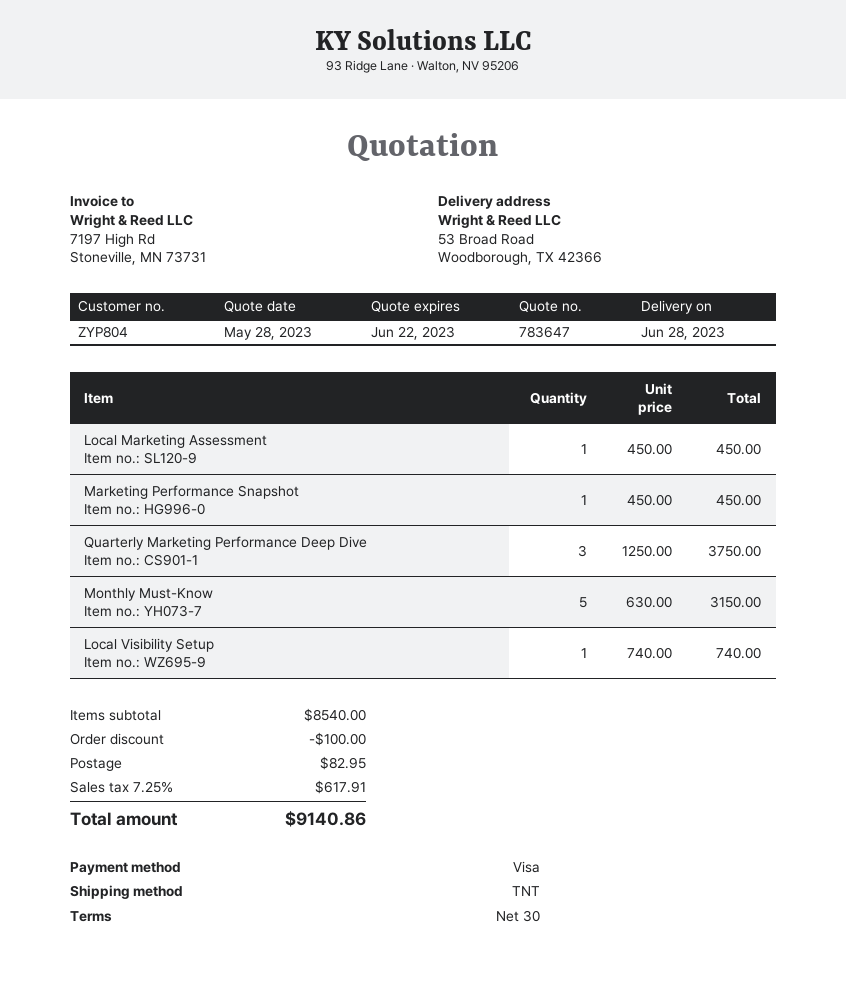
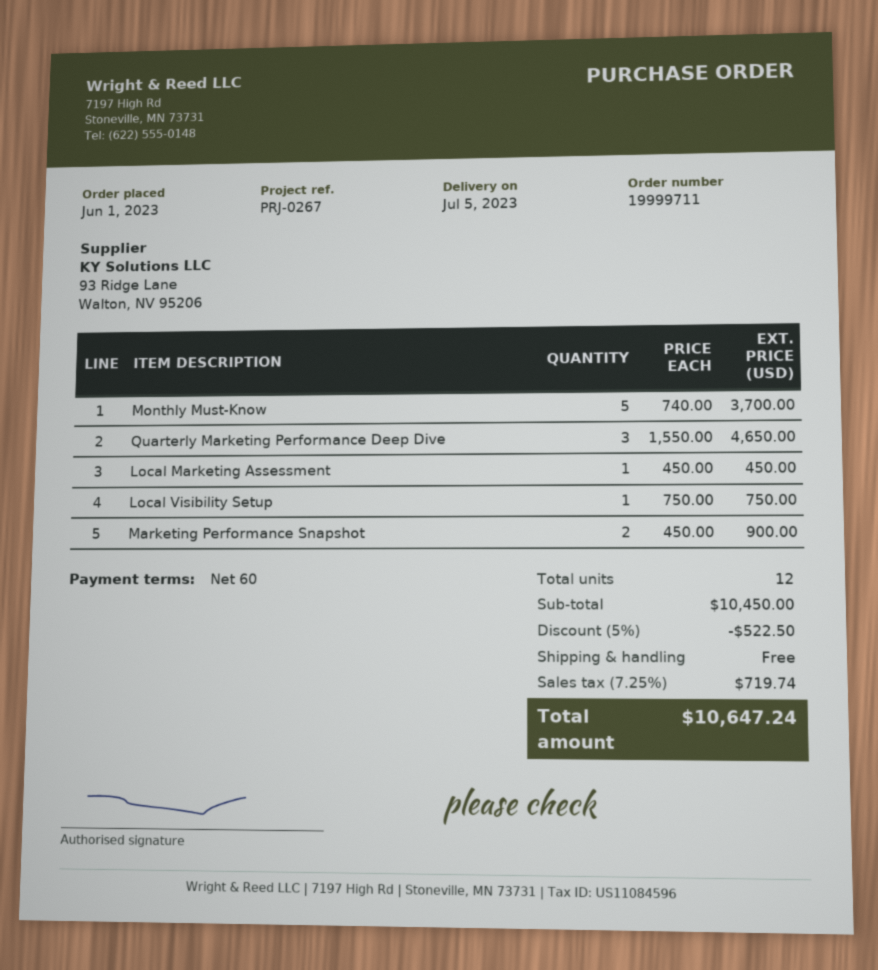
delivery date: 2023-06-28 -> 2023-07-05
payment terms: 30 days -> 60 days
Marketing Performance Snapshot: 1 x 450.00 = 450.00 -> 2 x 450.00 = 900.00
Quarterly Marketing Performance Deep Dive: 3 x 1250.00 = 3750.00 -> 3 x 1550.00 = 4650.00
Monthly Must-Know: 5 x 630.00 = 3150.00 -> 5 x 740.00 = 3700.00
Local Visibility Setup: 1 x 740.00 = 740.00 -> 1 x 750.00 = 750.00
subtotal: 8540.00 -> 10450.00
discount: 100.00 -> 522.50
shipping: 82.95 -> 0.00
tax: 7.25% = 617.91 -> 7.25% = 719.74
total: 9140.86 -> 10647.24

